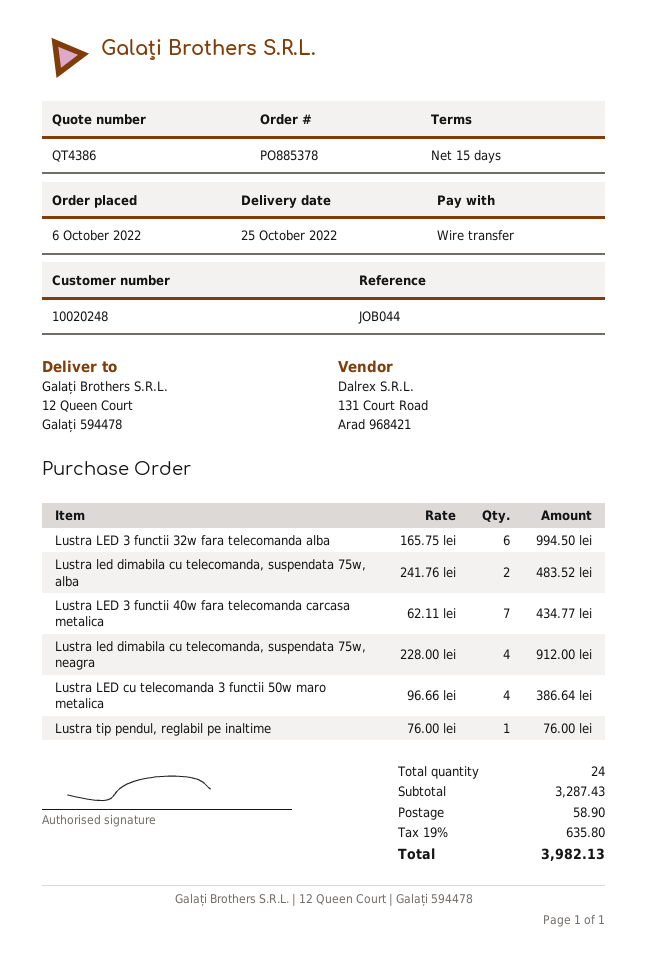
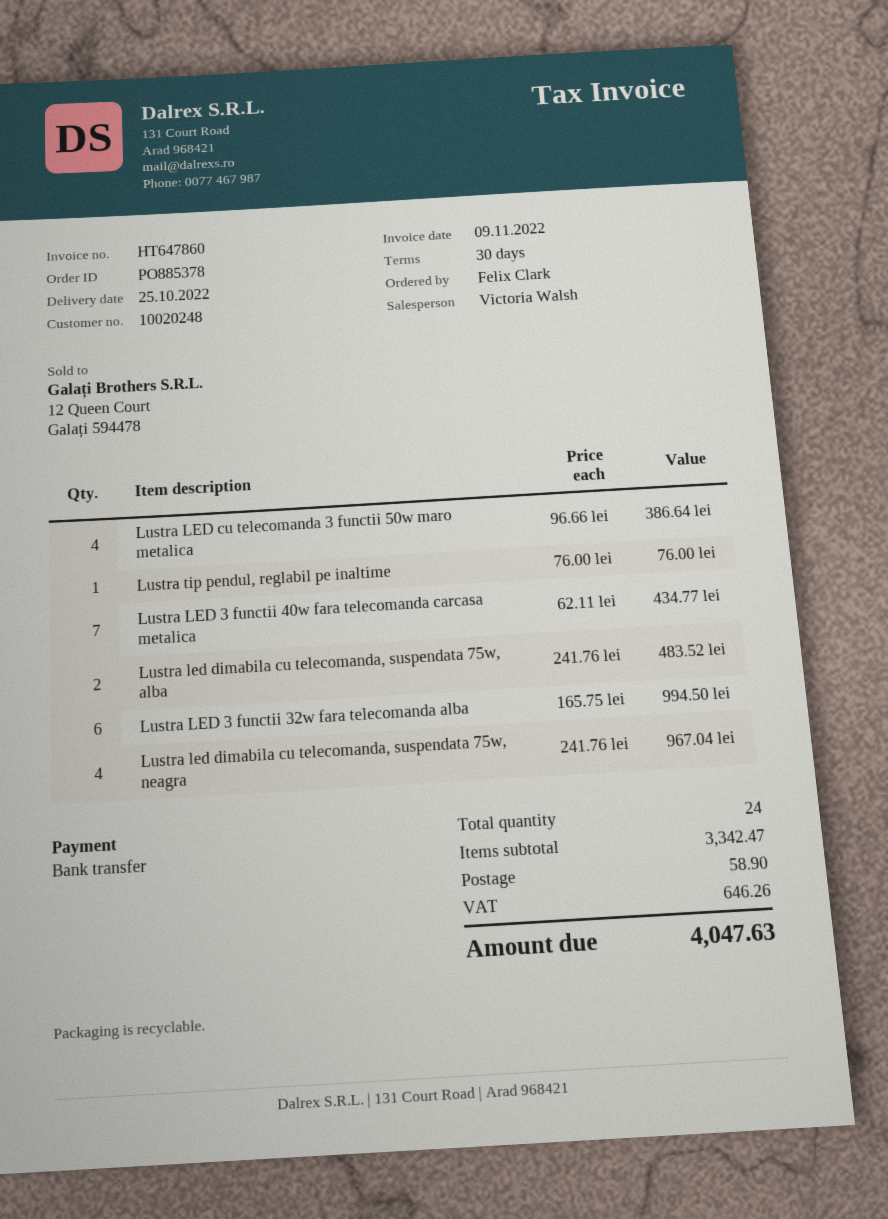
payment terms: 15 days -> 30 days
Lustra led dimabila cu telecomanda, suspendata 75w, neagra: 4 x 228.00 = 912.00 -> 4 x 241.76 = 967.04
subtotal: 3287.43 -> 3342.47
tax: 635.80 -> 646.26
total: 3982.13 -> 4047.63

